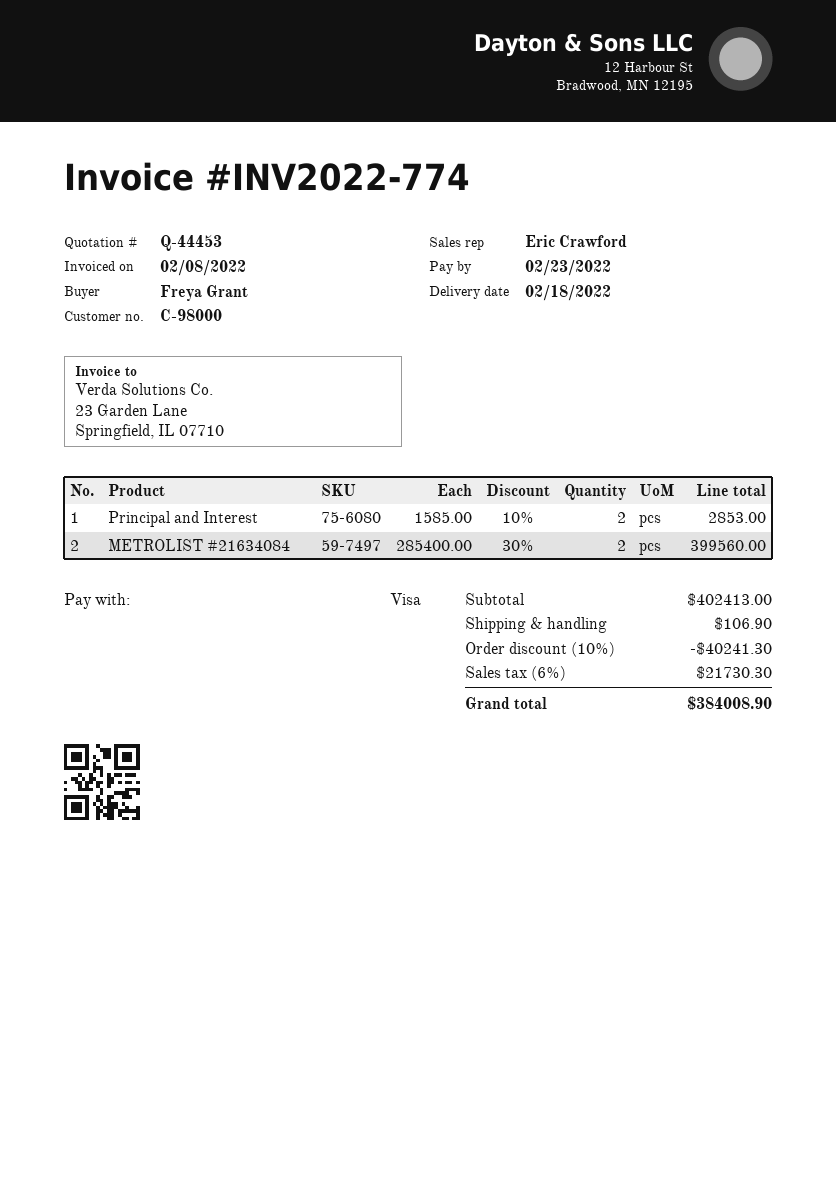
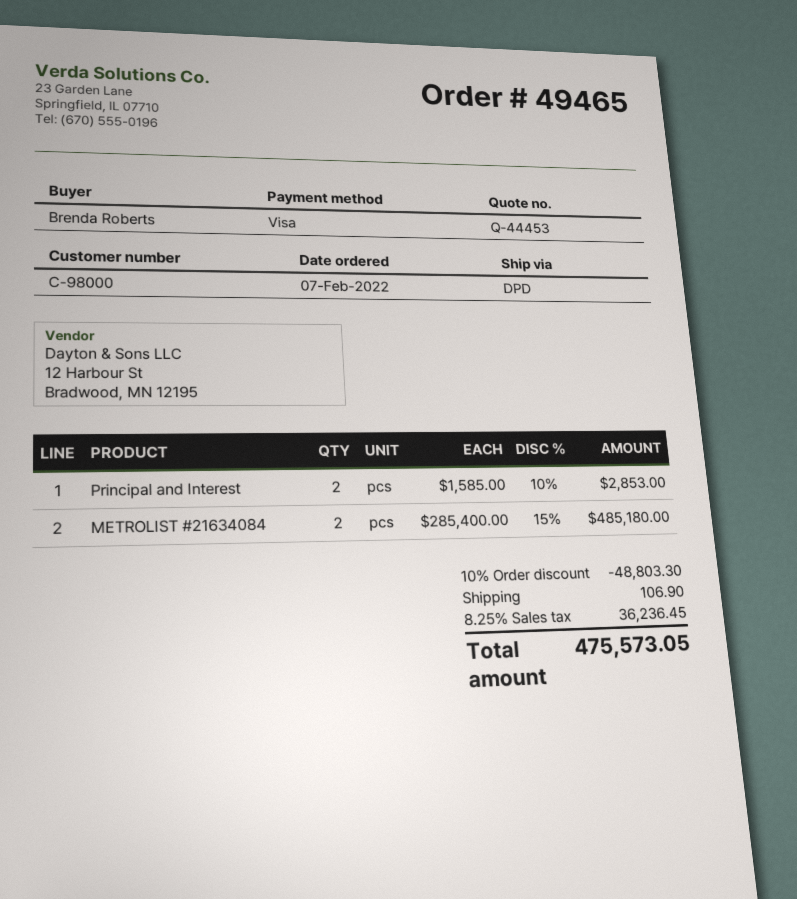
ordered by: Freya Grant -> Brenda Roberts
METROLIST #21634084: 2 x 285400.00 - 30% = 399560.00 -> 2 x 285400.00 - 15% = 485180.00
discount: 10% = 40241.30 -> 10% = 48803.30
tax: 6% = 21730.30 -> 8.25% = 36236.45
total: 384008.90 -> 475573.05

